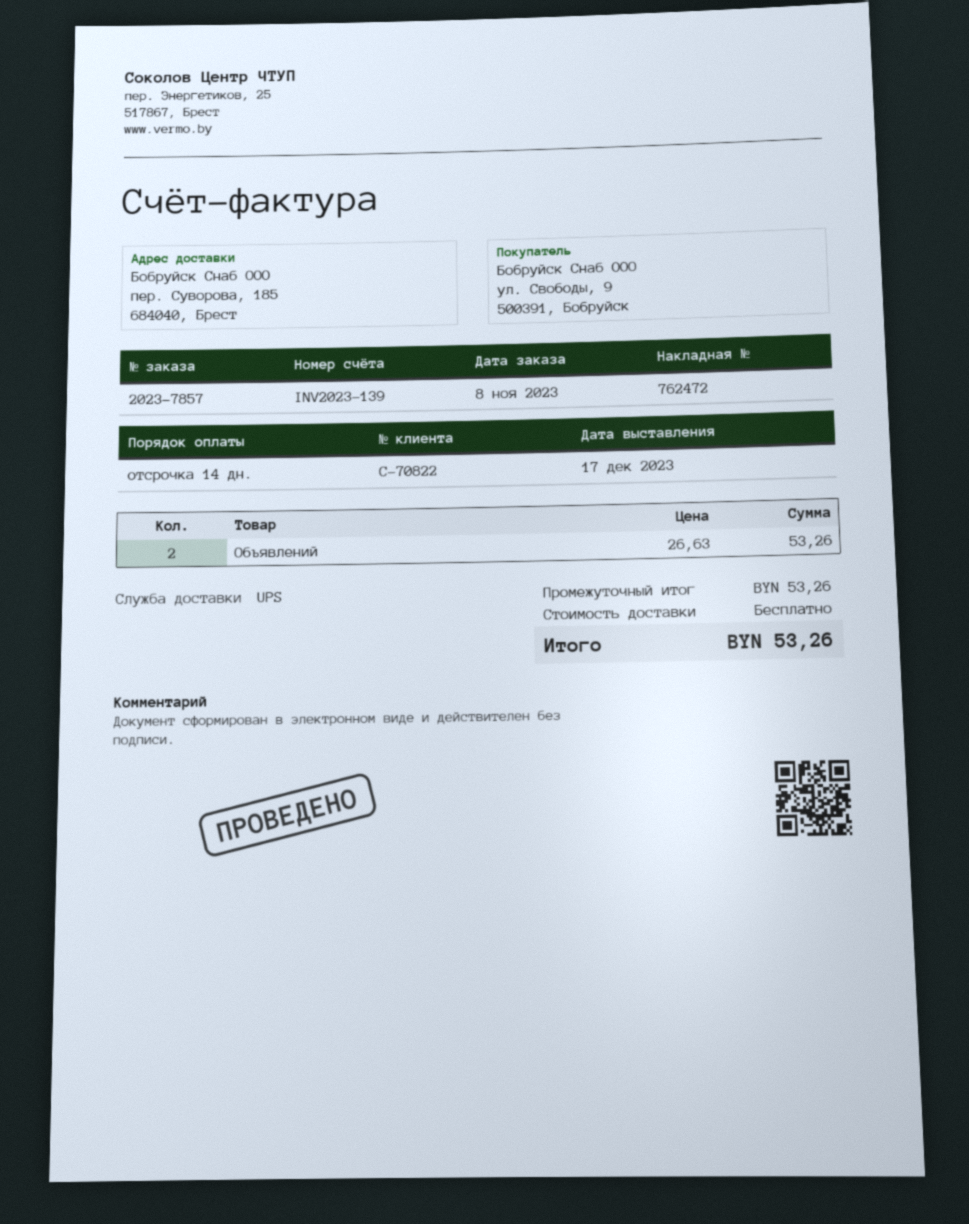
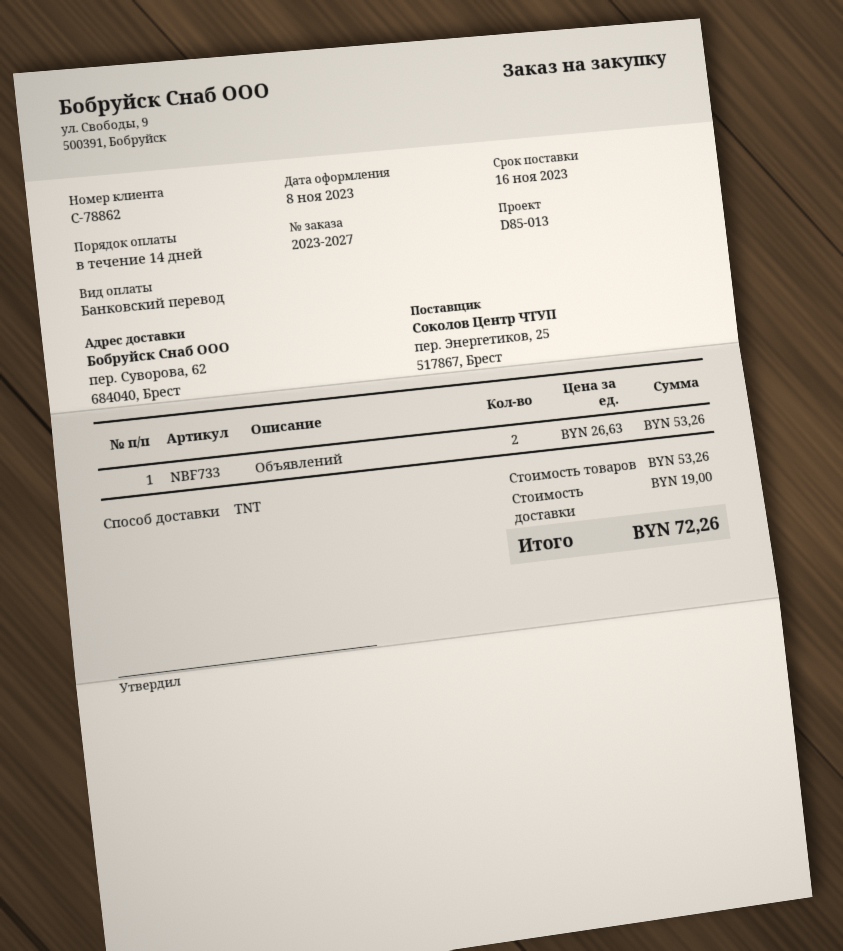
order number: 2023-7857 -> 2023-2027
customer number: C-70822 -> C-78862
shipping method: UPS -> TNT
ship to: пер. Суворова, 185, 684040, Брест -> пер. Суворова, 62, 684040, Брест
shipping: 0.00 -> 19.00
total: 53.26 -> 72.26

